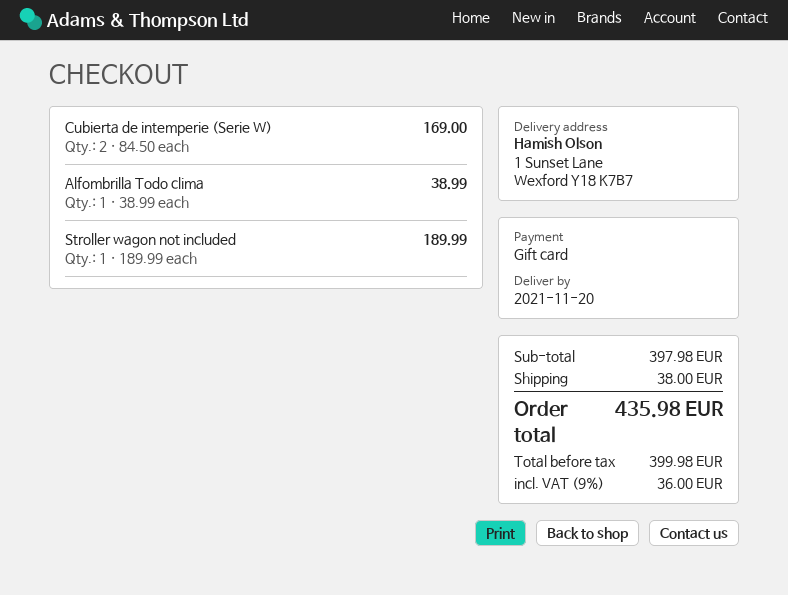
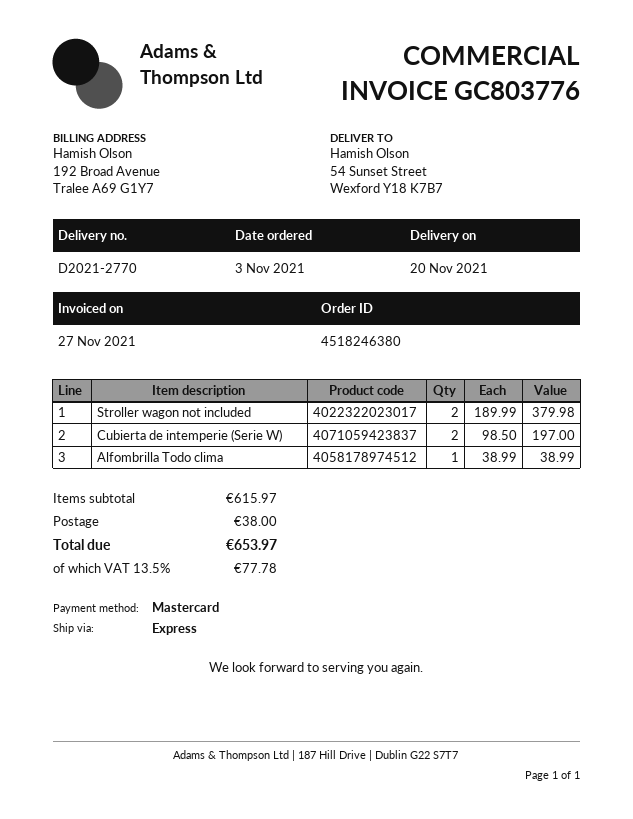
payment method: gift card -> Mastercard
ship to: 1 Sunset Lane, Wexford Y18 K7B7 -> 54 Sunset Street, Wexford Y18 K7B7
Cubierta de intemperie (Serie W): 2 x 84.50 = 169.00 -> 2 x 98.50 = 197.00
Stroller wagon not included: 1 x 189.99 = 189.99 -> 2 x 189.99 = 379.98
subtotal: 397.98 -> 615.97
tax: 9% = 36.00 -> 13.5% = 77.78
total: 435.98 -> 653.97

